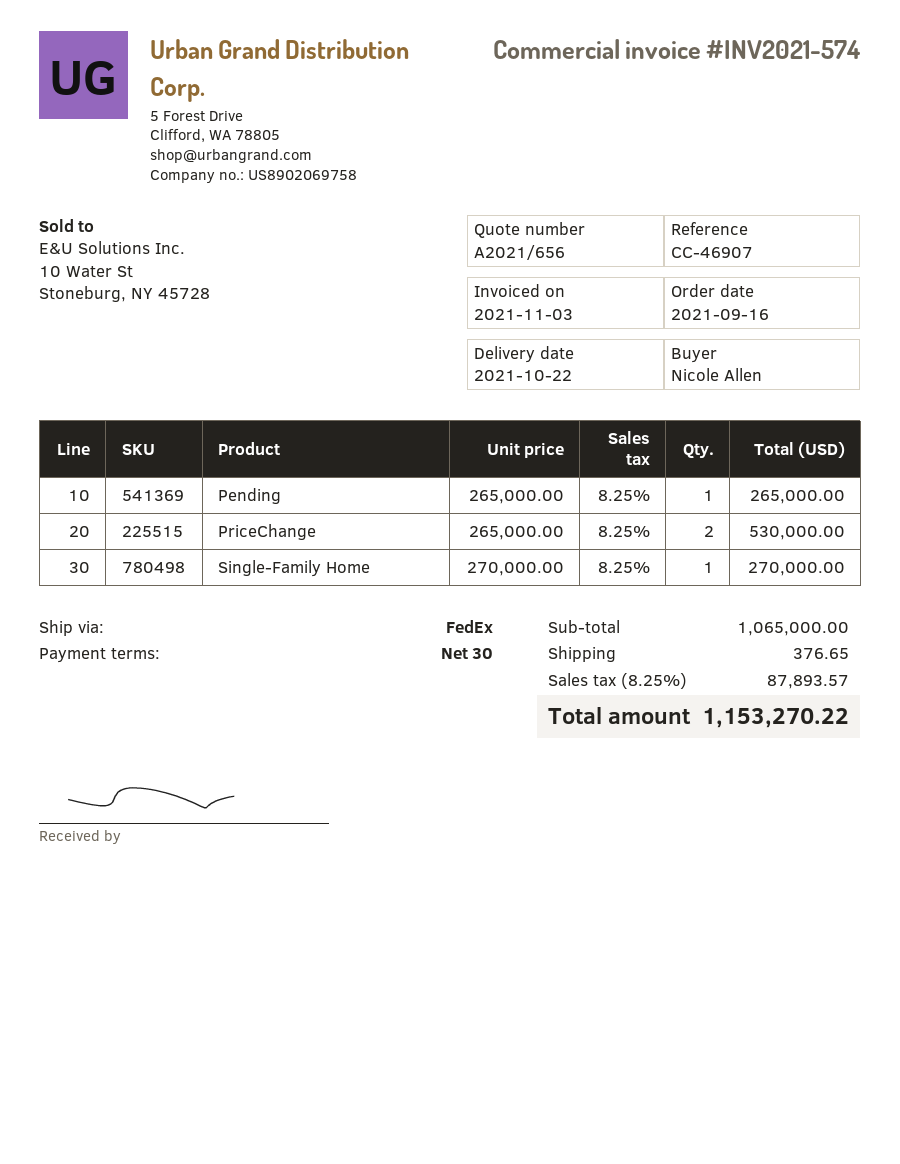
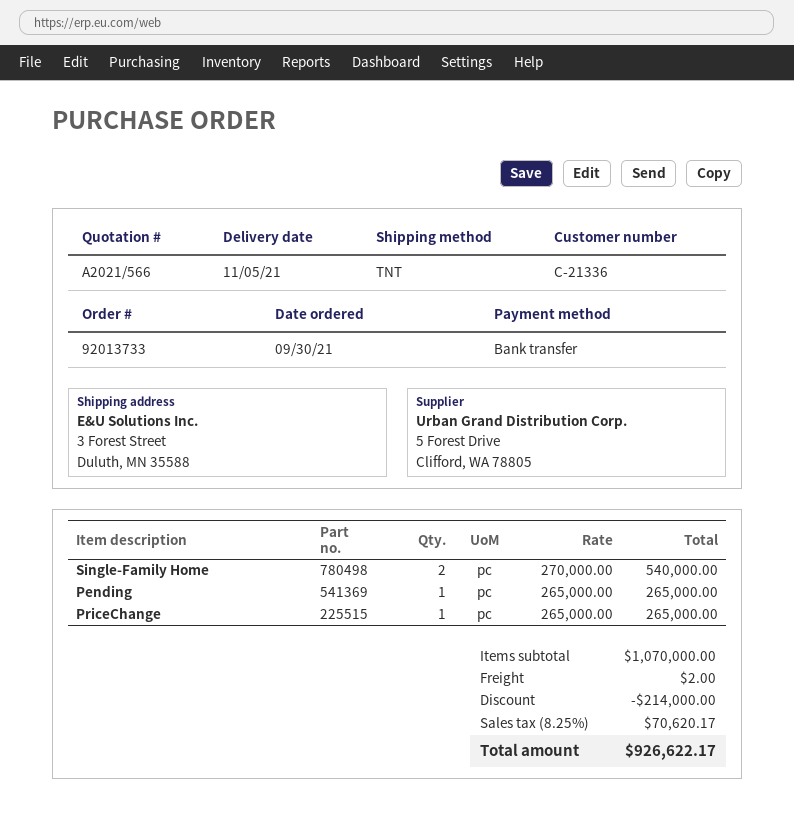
quote number: A2021/656 -> A2021/566
order date: 2021-09-16 -> 2021-09-30
delivery date: 2021-10-22 -> 2021-11-05
shipping method: FedEx -> TNT
PriceChange: 2 x 265000.00 = 530000.00 -> 1 x 265000.00 = 265000.00
Single-Family Home: 1 x 270000.00 = 270000.00 -> 2 x 270000.00 = 540000.00
subtotal: 1065000.00 -> 1070000.00
discount: none -> 214000.00
shipping: 376.65 -> 2.00
tax: 8.25% = 87893.57 -> 8.25% = 70620.17
total: 1153270.22 -> 926622.17

